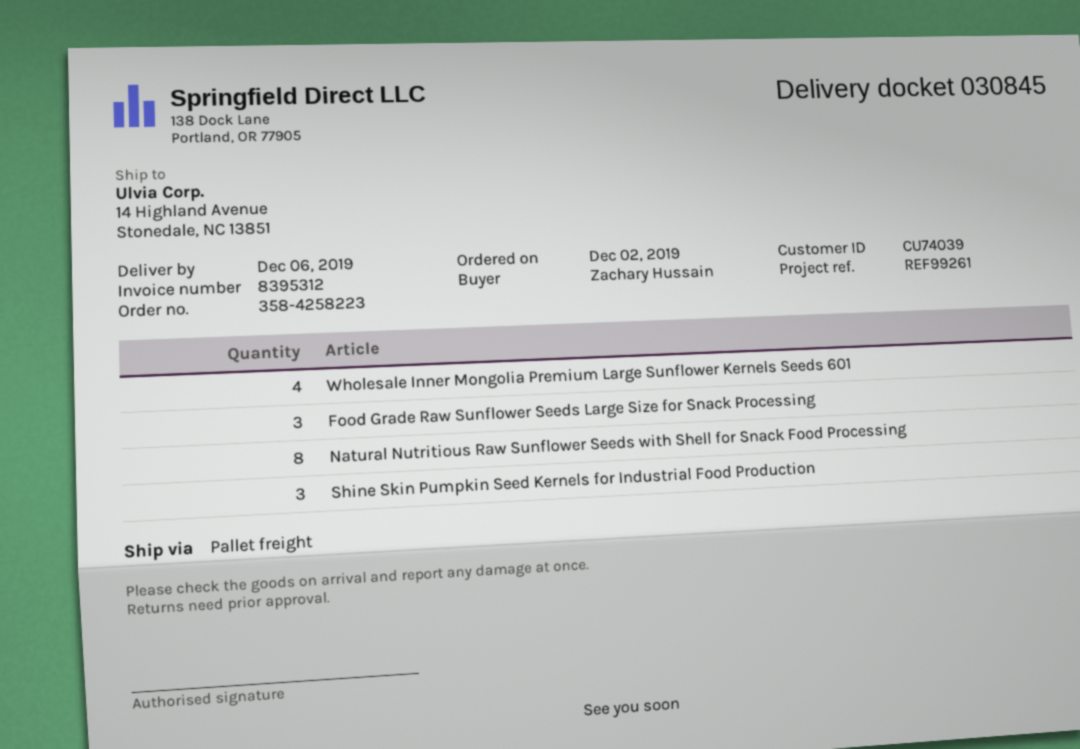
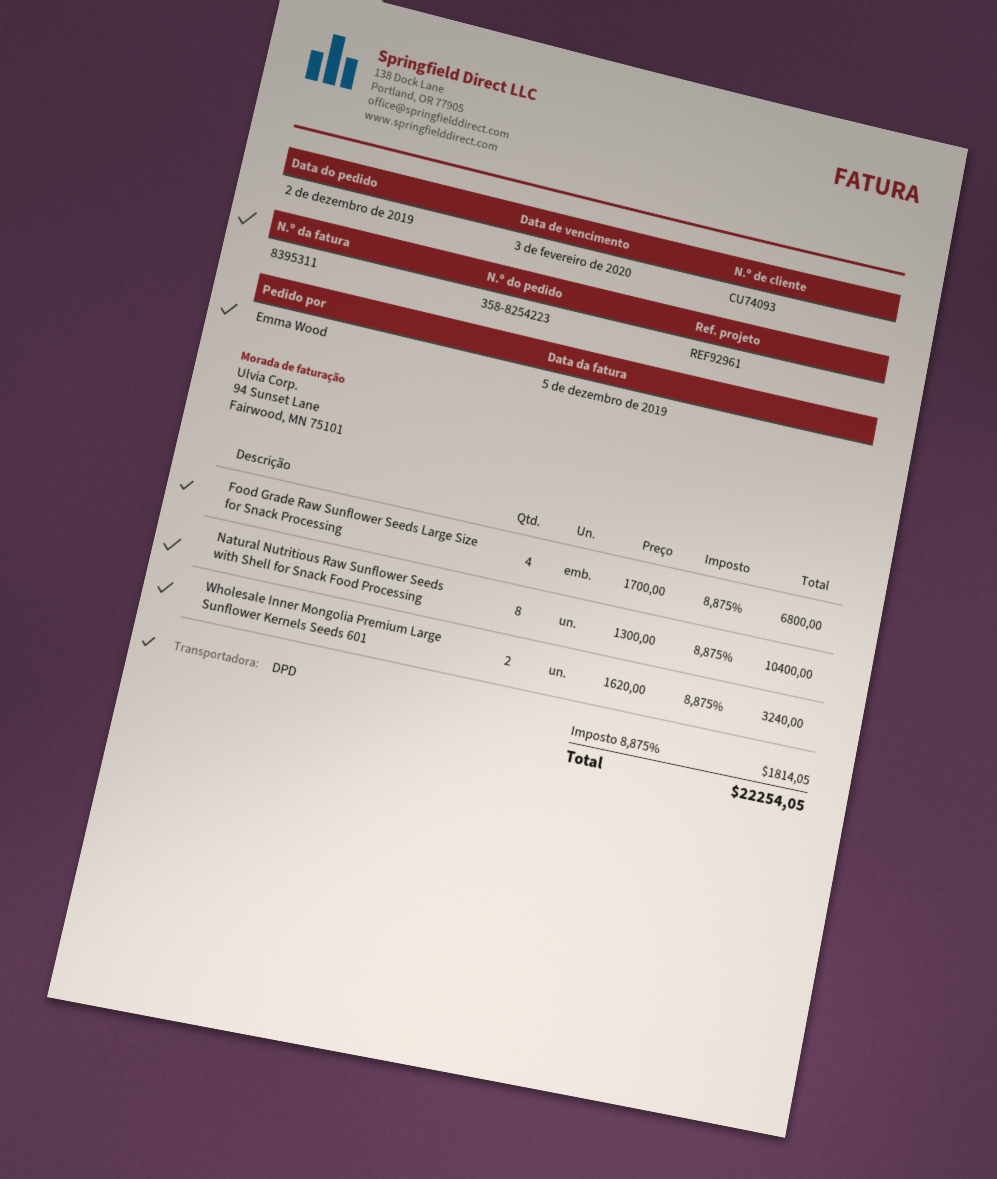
order number: 358-4258223 -> 358-8254223
invoice number: 8395312 -> 8395311
customer number: CU74039 -> CU74093
reference: REF99261 -> REF92961
ordered by: Zachary Hussain -> Emma Wood
shipping method: pallet freight -> DPD
Wholesale Inner Mongolia Premium Large Sunflower Kernels Seeds 601: 4 -> 2
Food Grade Raw Sunflower Seeds Large Size for Snack Processing: 3 -> 4
Shine Skin Pumpkin Seed Kernels for Industrial Food Production: 3 -> none

